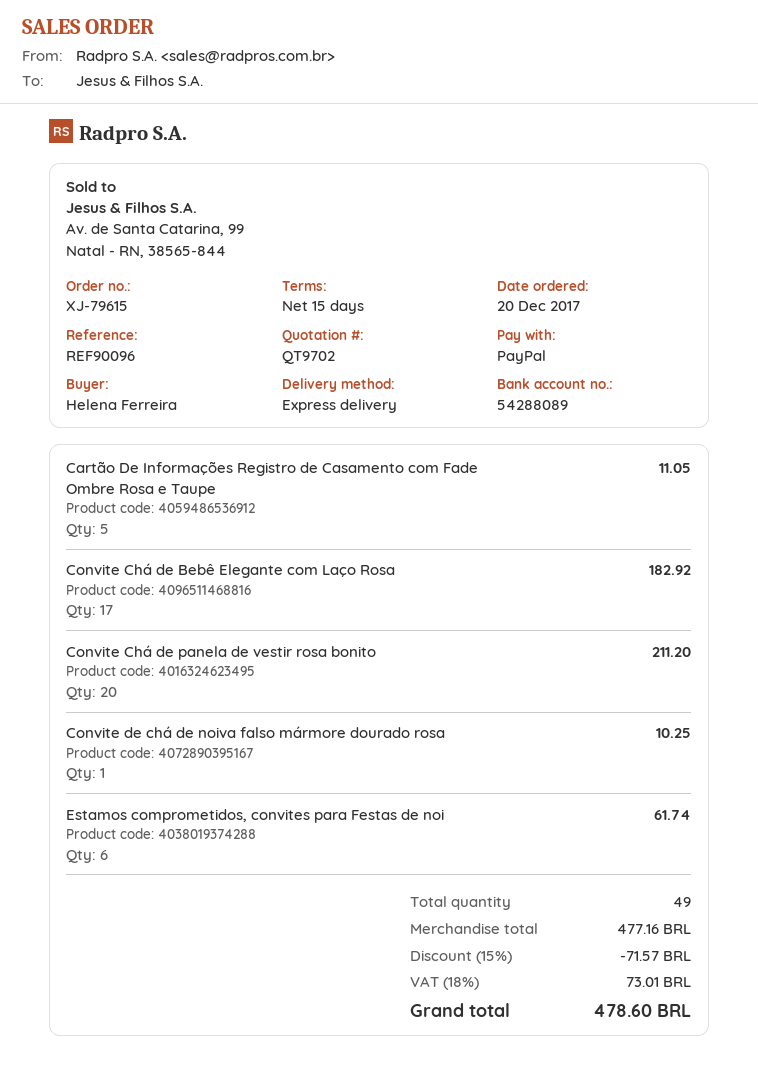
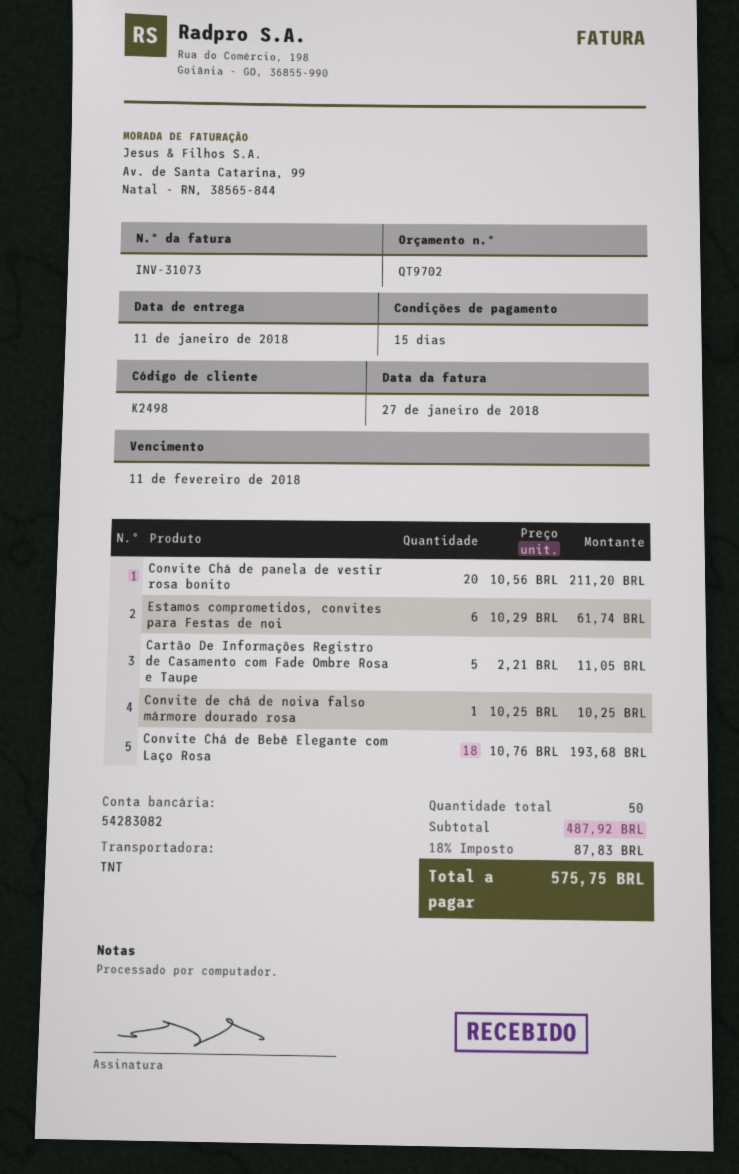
bank account: 54288089 -> 54283082
shipping method: express -> TNT
Convite Chá de Bebê Elegante com Laço Rosa: 17 for 182.92 -> 18 for 193.68
total quantity: 49 -> 50
subtotal: 477.16 -> 487.92
discount: 15% = 71.57 -> none
tax: 18% = 73.01 -> 18% = 87.83
total: 478.60 -> 575.75

